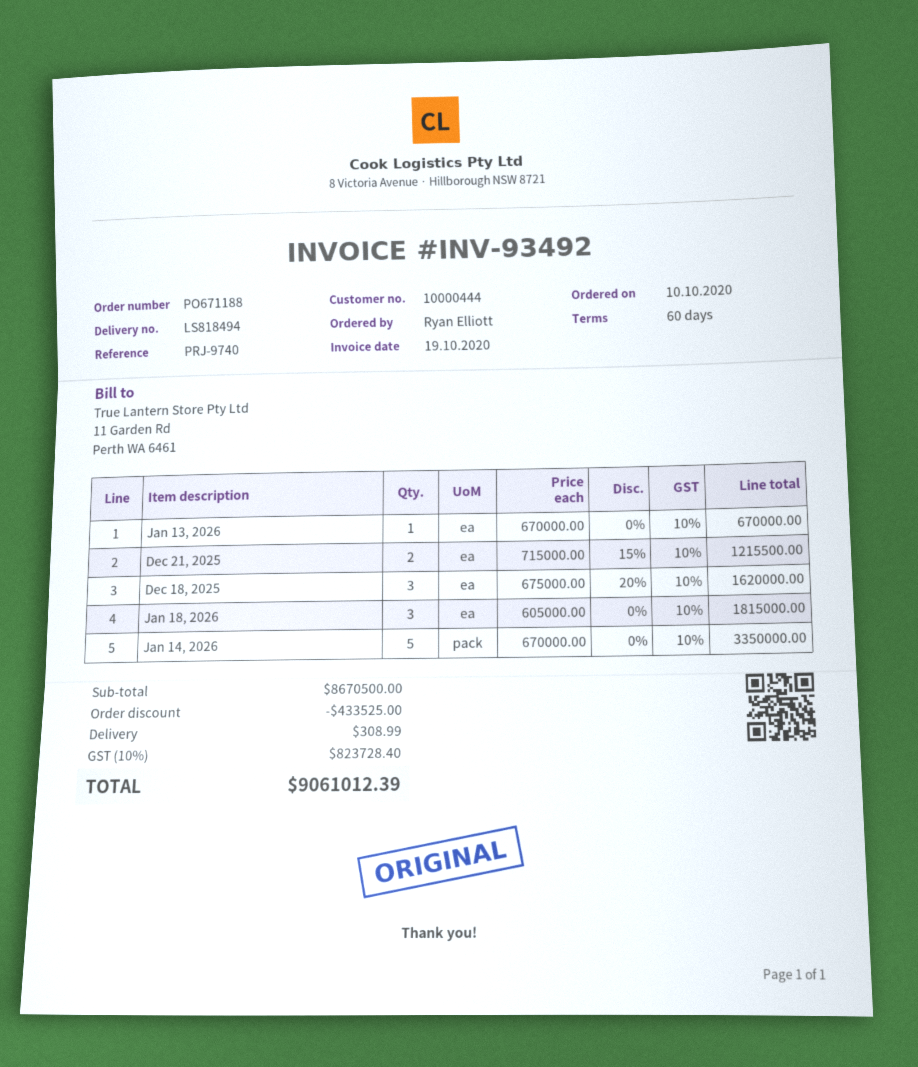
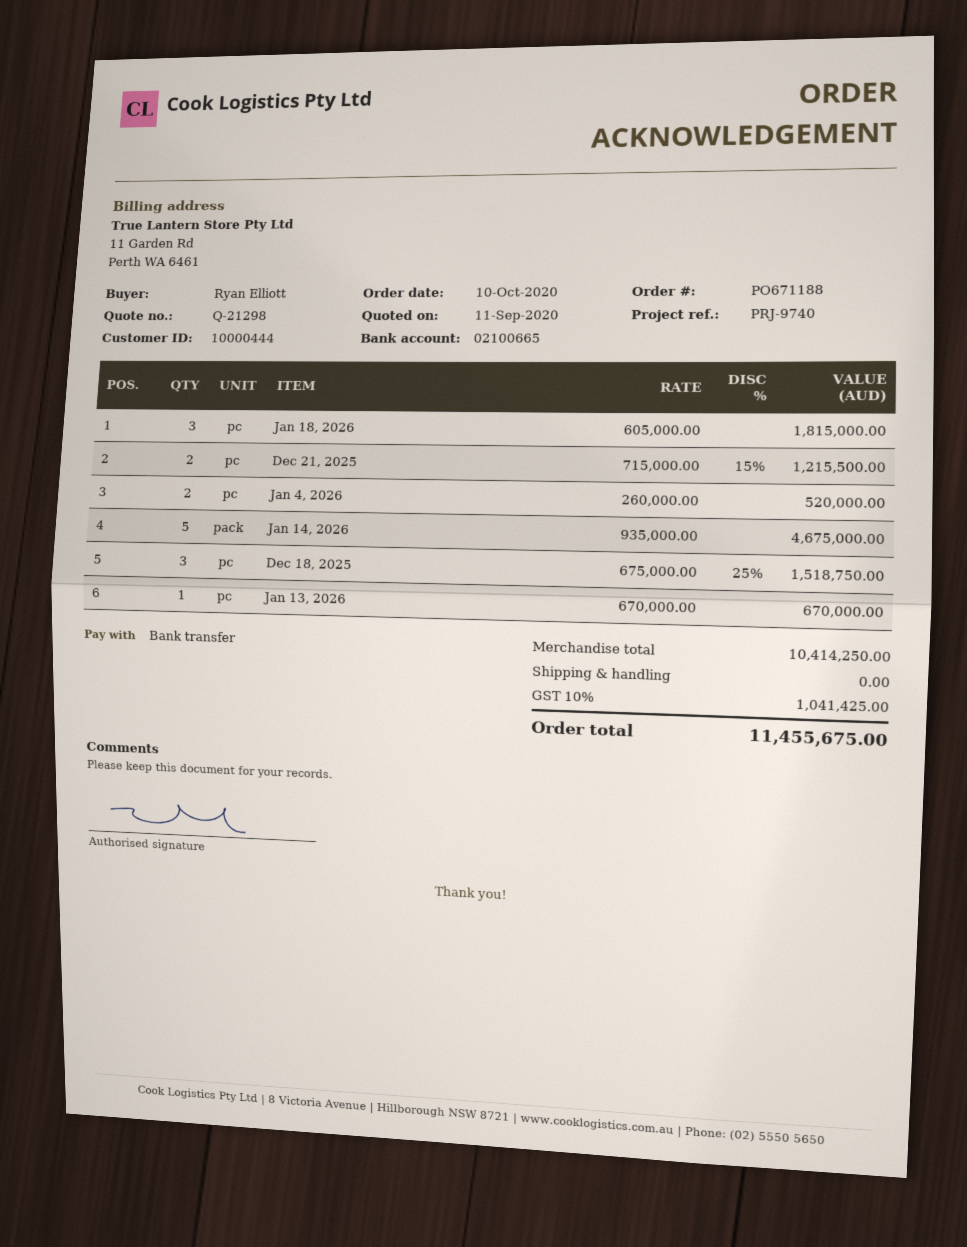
Dec 18, 2025: 3 x 675000.00 - 20% = 1620000.00 -> 3 x 675000.00 - 25% = 1518750.00
Jan 14, 2026: 5 x 670000.00 = 3350000.00 -> 5 x 935000.00 = 4675000.00
Jan 4, 2026: none -> 2 x 260000.00 = 520000.00
subtotal: 8670500.00 -> 10414250.00
discount: 433525.00 -> none
shipping: 308.99 -> 0.00
tax: 10% = 823728.40 -> 10% = 1041425.00
total: 9061012.39 -> 11455675.00

